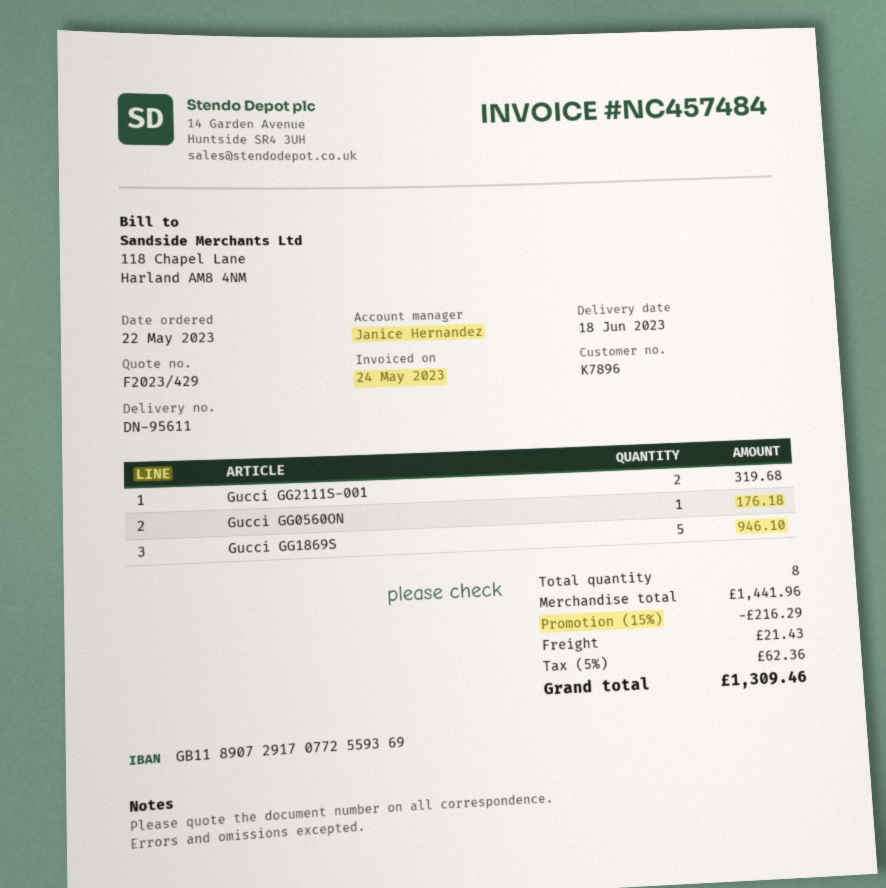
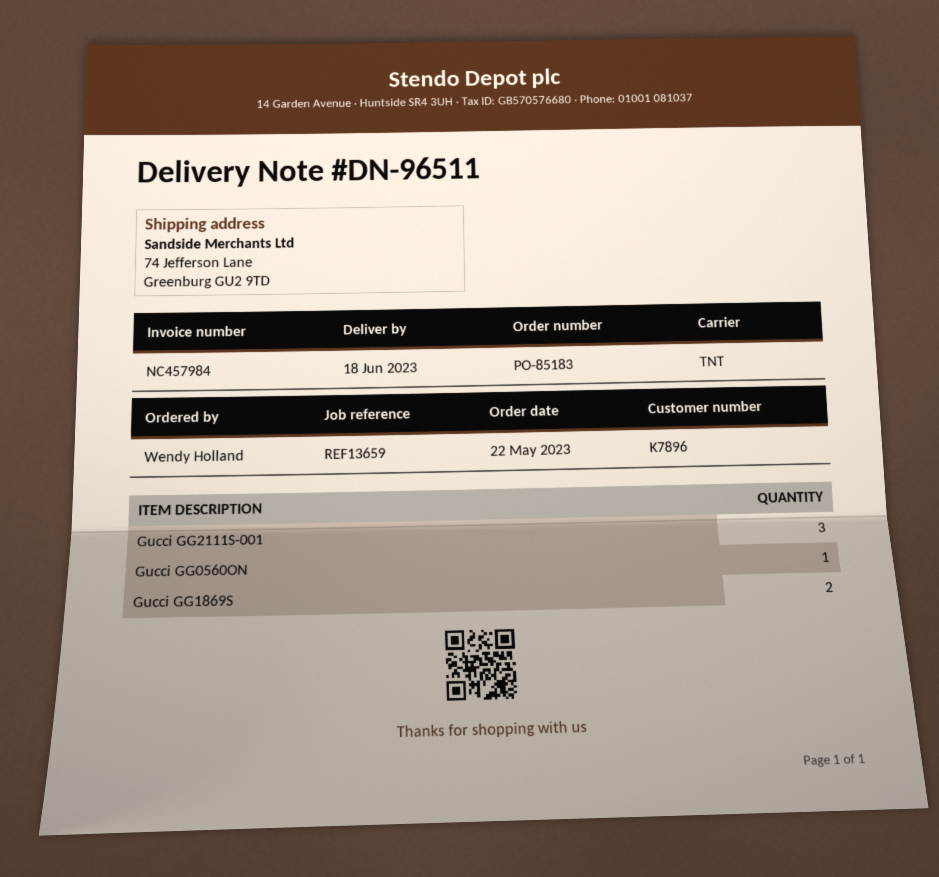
delivery note number: DN-95611 -> DN-96511
invoice number: NC457484 -> NC457984
Gucci GG2111S-001: 2 -> 3
Gucci GG1869S: 5 -> 2

